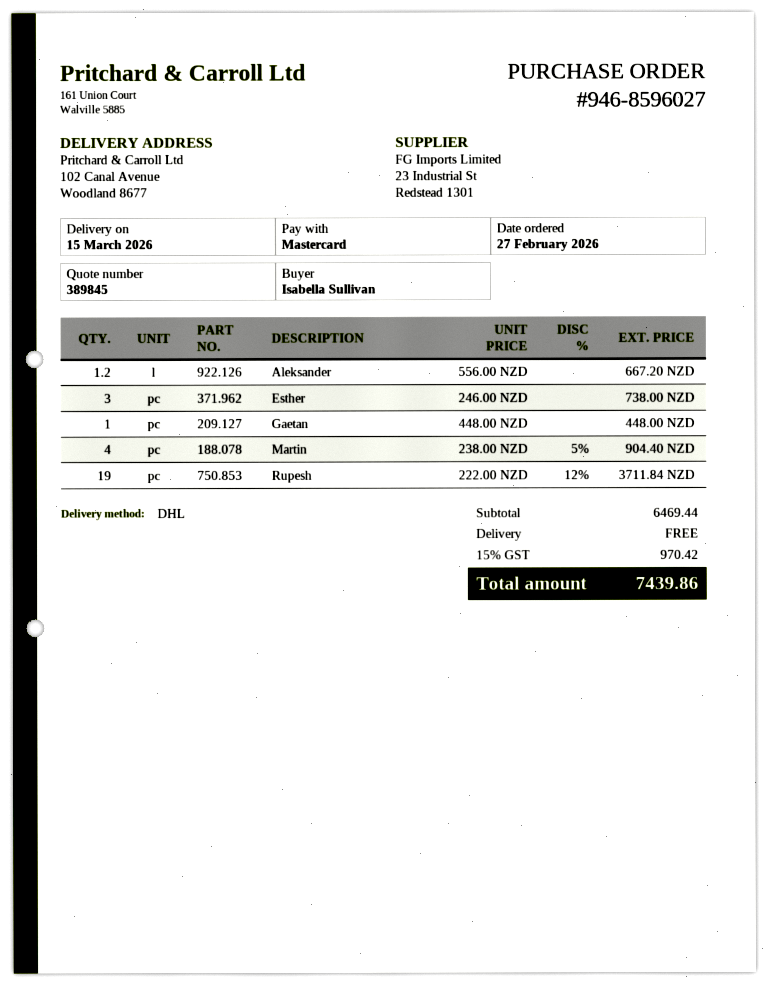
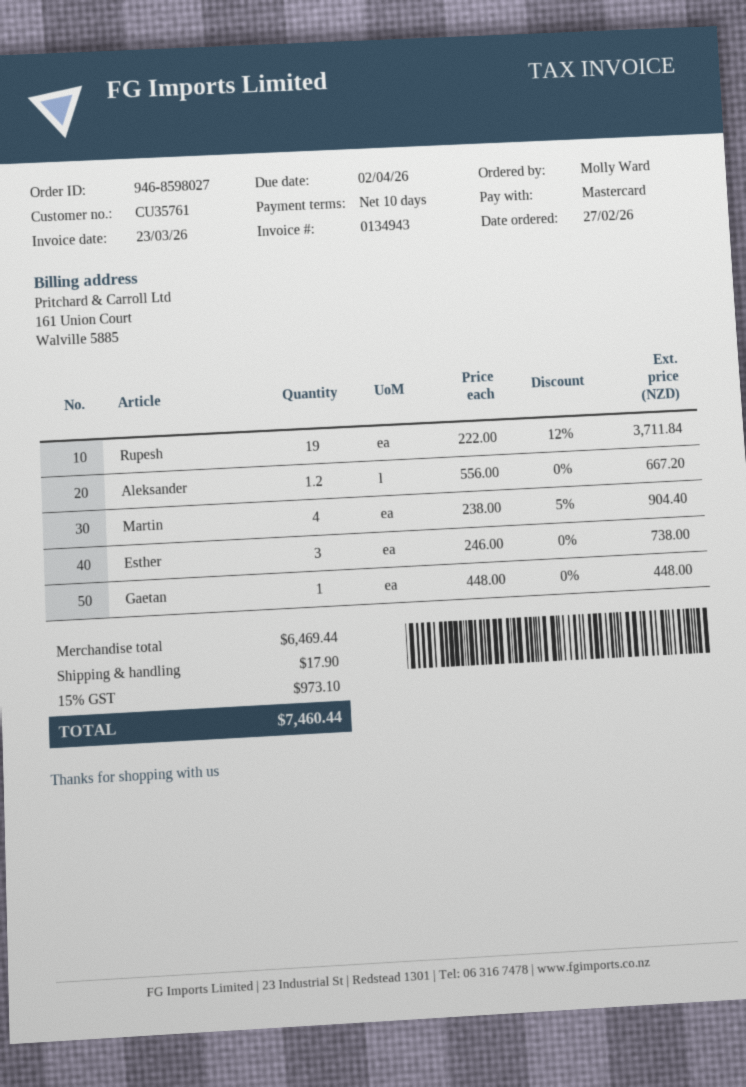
order number: 946-8596027 -> 946-8598027
ordered by: Isabella Sullivan -> Molly Ward
shipping: 0.00 -> 17.90
tax: 15% = 970.42 -> 15% = 973.10
total: 7439.86 -> 7460.44

